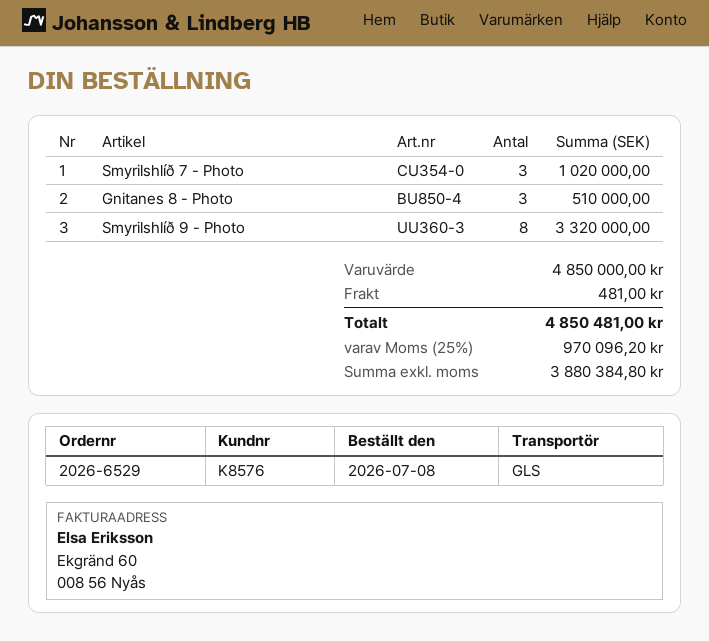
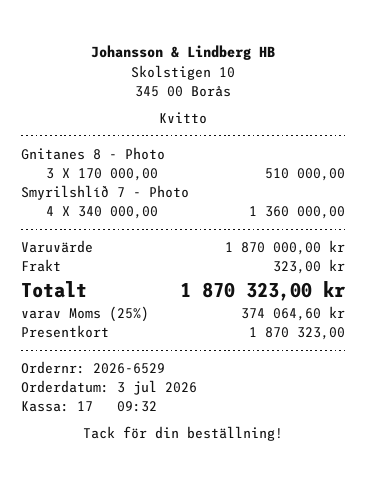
order date: 2026-07-08 -> 2026-07-03
Smyrilshlíð 7 - Photo: 3 for 1020000.00 -> 4 for 1360000.00
Smyrilshlíð 9 - Photo: 8 for 3320000.00 -> none
subtotal: 4850000.00 -> 1870000.00
shipping: 481.00 -> 323.00
tax: 25% = 970096.20 -> 25% = 374064.60
total: 4850481.00 -> 1870323.00

